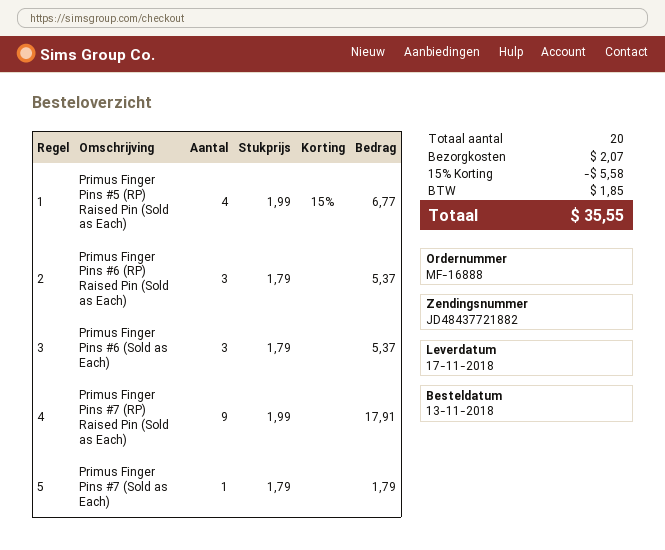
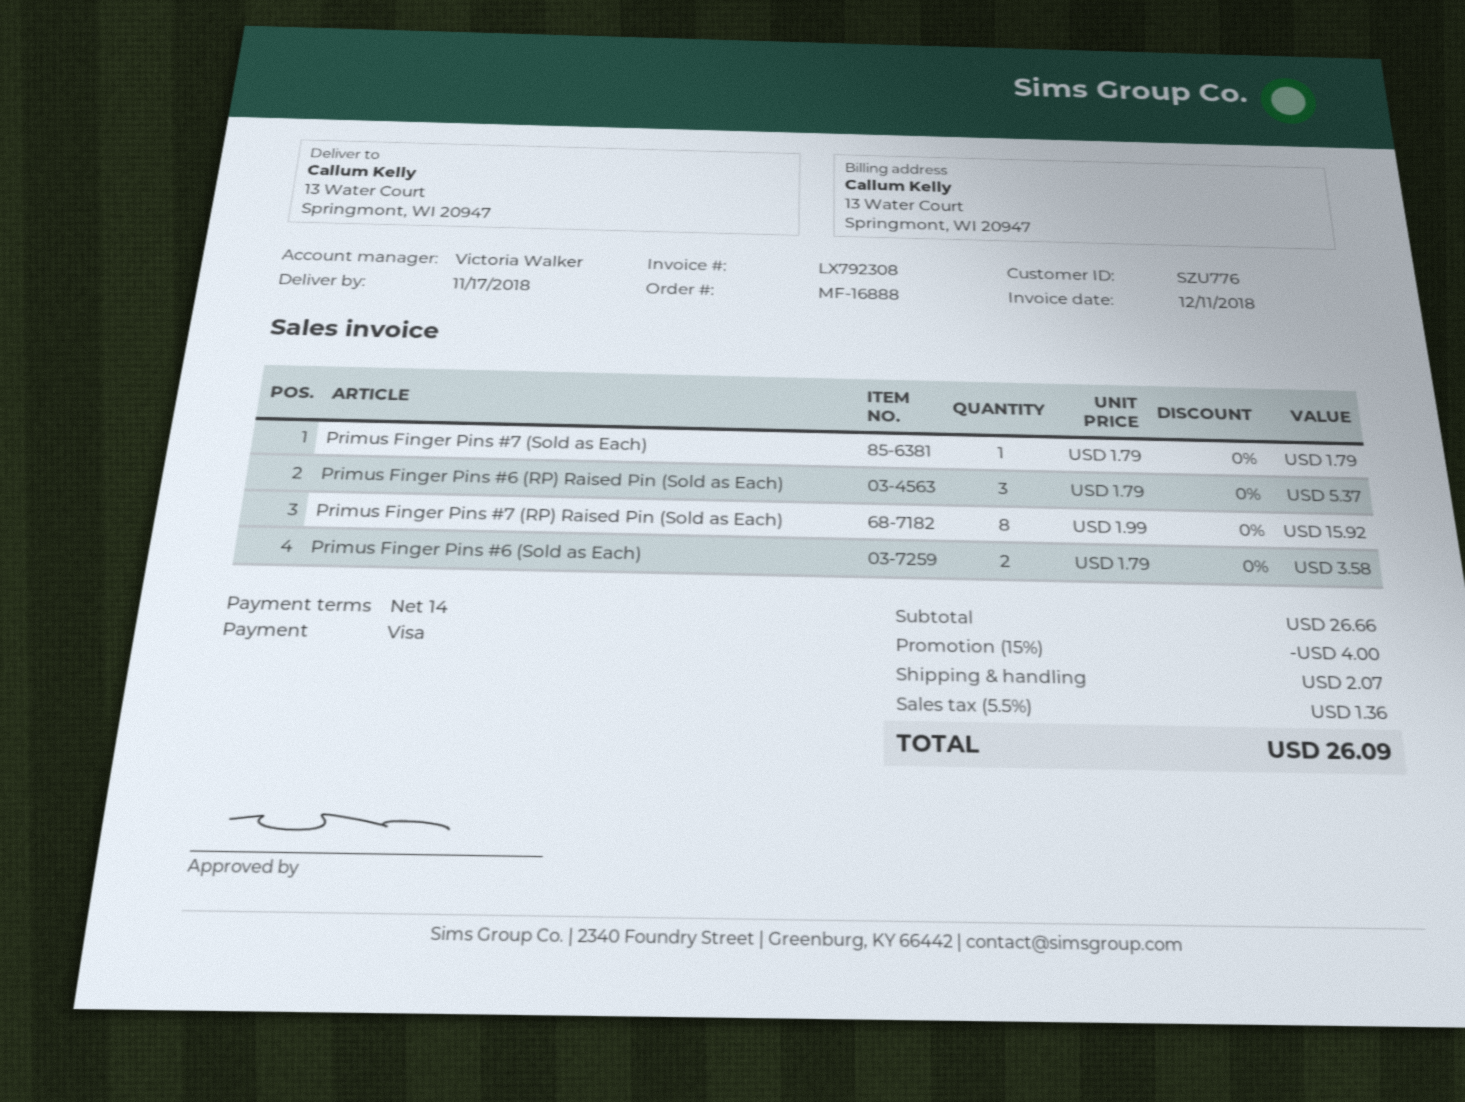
Primus Finger Pins #5 (RP) Raised Pin (Sold as Each): 4 x 1.99 - 15% = 6.77 -> none
Primus Finger Pins #6 (Sold as Each): 3 x 1.79 = 5.37 -> 2 x 1.79 = 3.58
Primus Finger Pins #7 (RP) Raised Pin (Sold as Each): 9 x 1.99 = 17.91 -> 8 x 1.99 = 15.92
discount: 15% = 5.58 -> 15% = 4.00
tax: 1.85 -> 1.36
total: 35.55 -> 26.09

